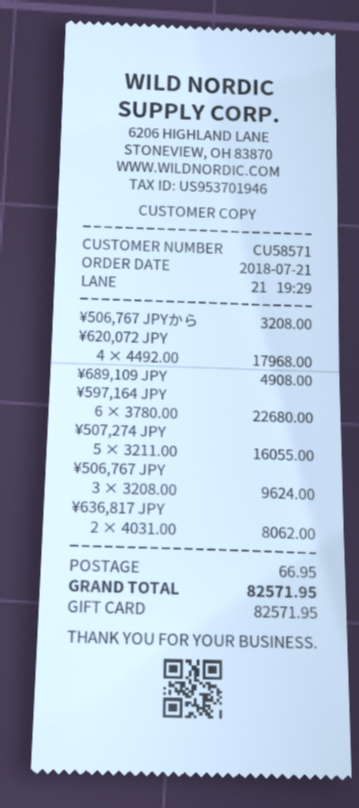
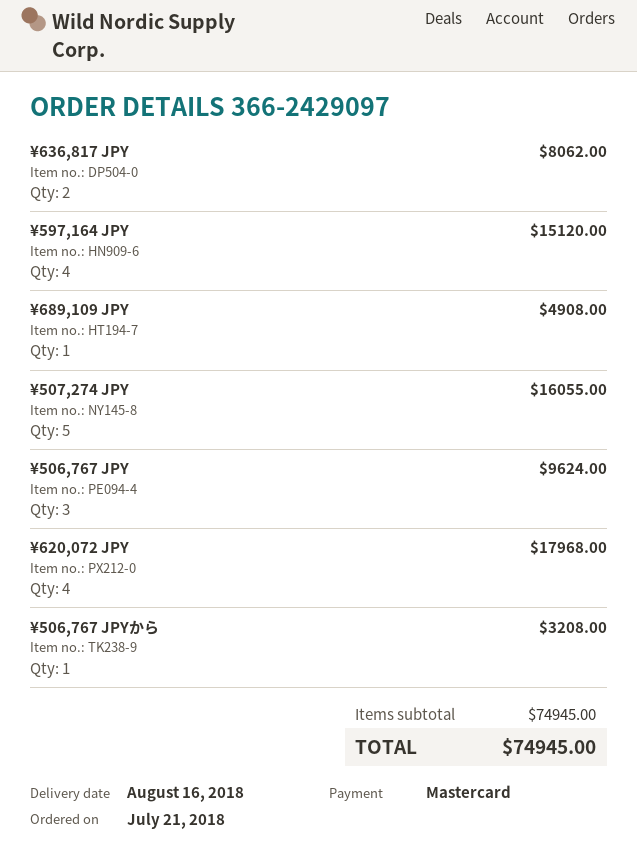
payment method: gift card -> Mastercard
¥597,164 JPY: 6 for 22680.00 -> 4 for 15120.00
shipping: 66.95 -> none
total: 82571.95 -> 74945.00

